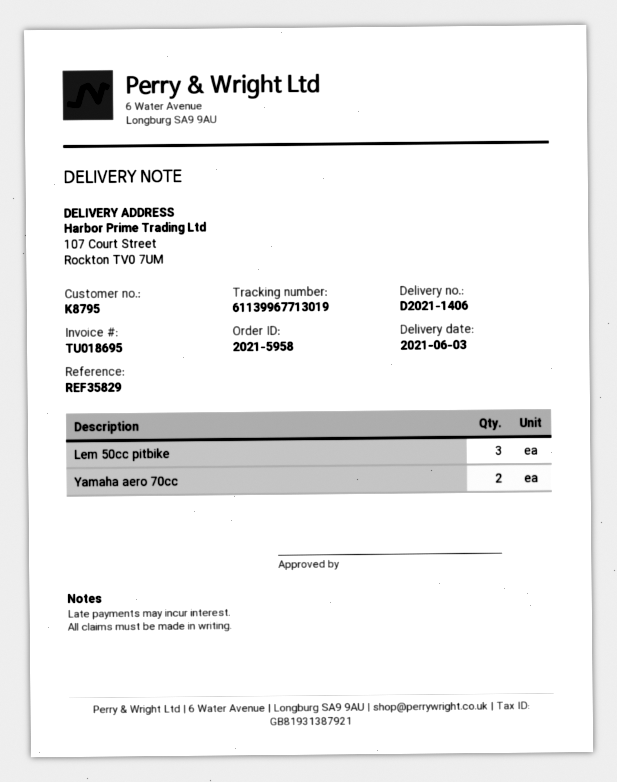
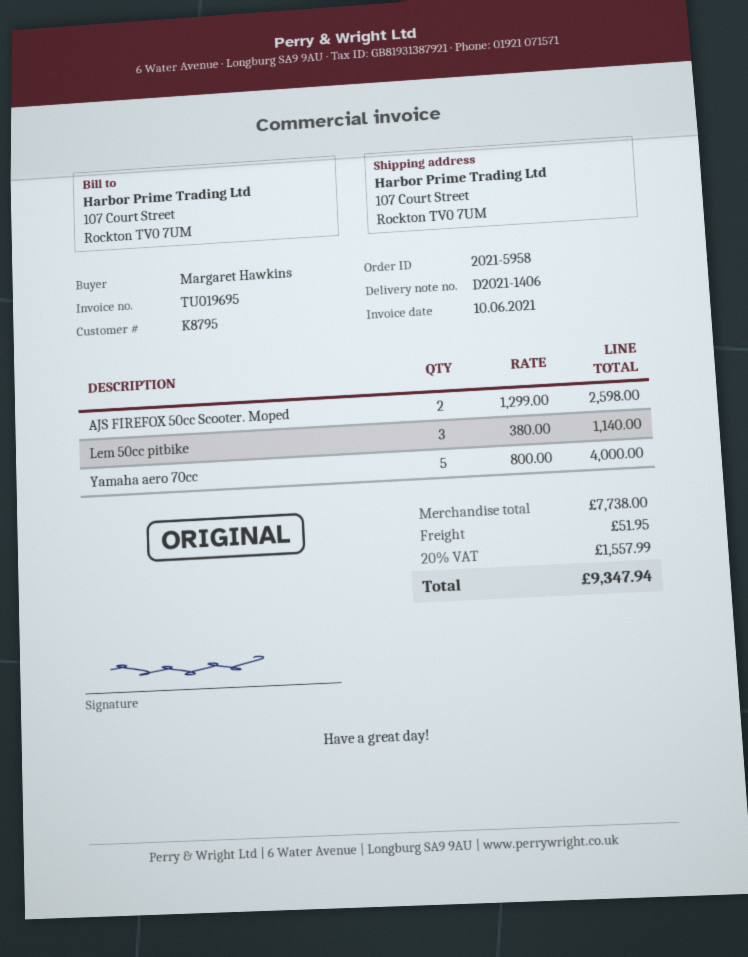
invoice number: TU018695 -> TU019695
Yamaha aero 70cc: 2 -> 5
AJS FIREFOX 50cc Scooter. Moped: none -> 2

